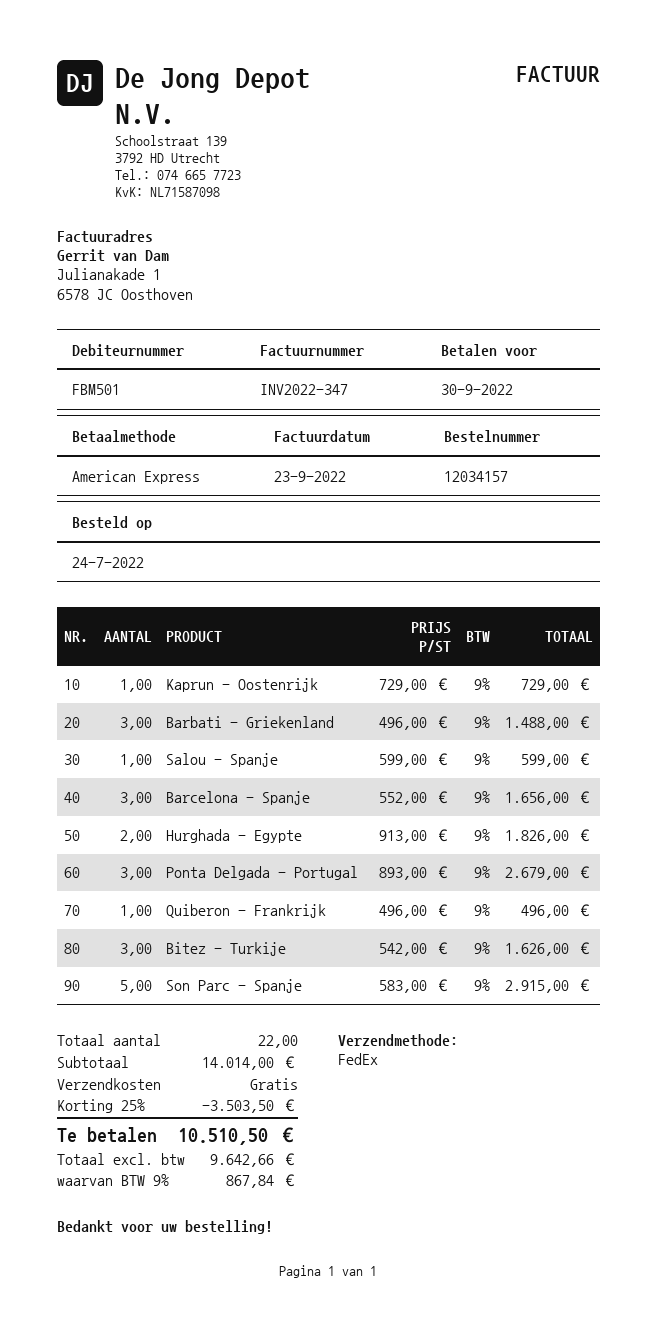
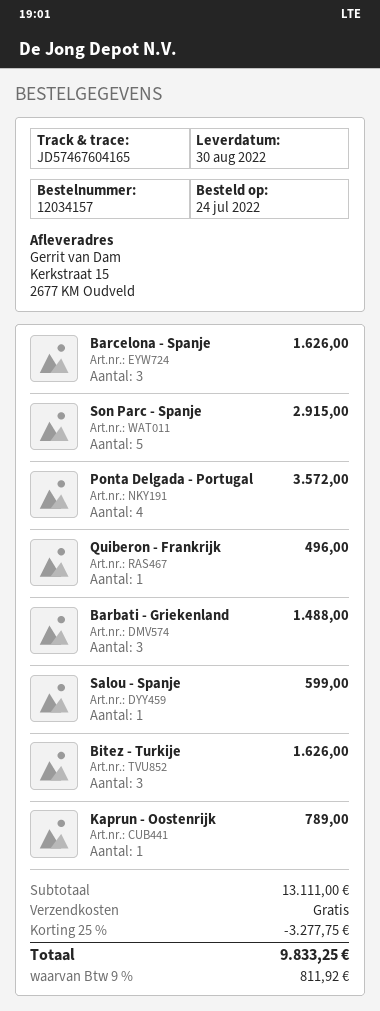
Kaprun - Oostenrijk: 1 for 729.00 -> 1 for 789.00
Barcelona - Spanje: 3 for 1656.00 -> 3 for 1626.00
Hurghada - Egypte: 2 for 1826.00 -> none
Ponta Delgada - Portugal: 3 for 2679.00 -> 4 for 3572.00
subtotal: 14014.00 -> 13111.00
discount: 25% = 3503.50 -> 25% = 3277.75
tax: 9% = 867.84 -> 9% = 811.92
total: 10510.50 -> 9833.25

